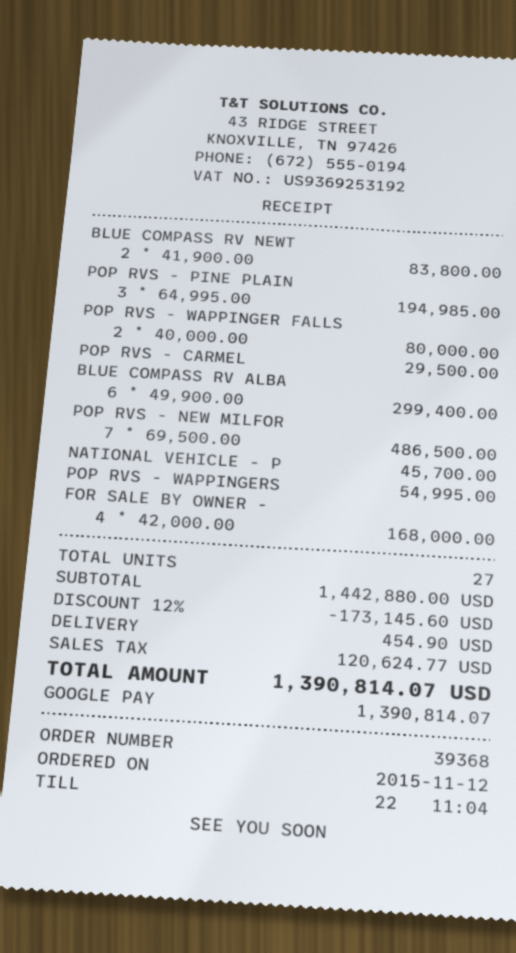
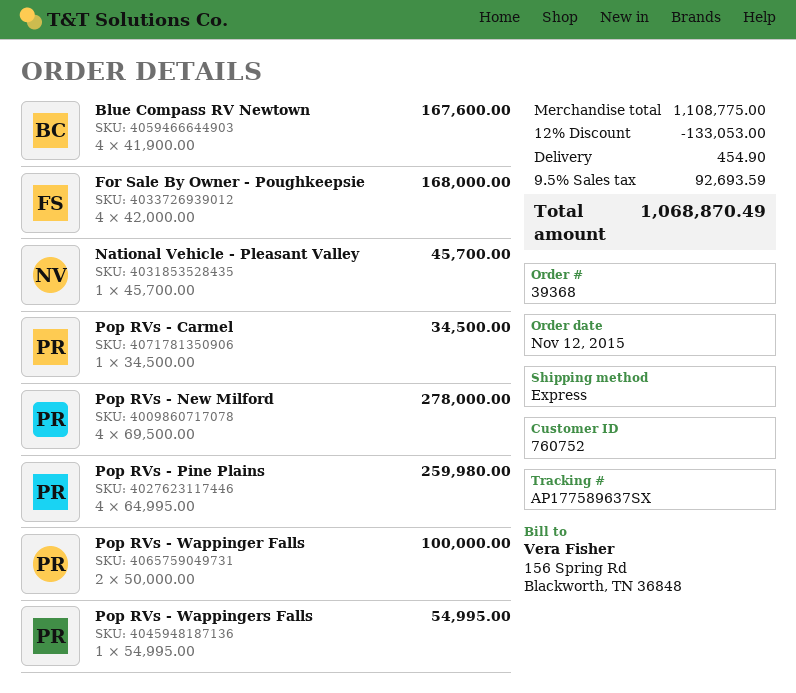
BLUE COMPASS RV NEWT: 2 x 41900.00 = 83800.00 -> 4 x 41900.00 = 167600.00
POP RVS - PINE PLAIN: 3 x 64995.00 = 194985.00 -> 4 x 64995.00 = 259980.00
POP RVS - WAPPINGER FALLS: 2 x 40000.00 = 80000.00 -> 2 x 50000.00 = 100000.00
POP RVS - CARMEL: 1 x 29500.00 = 29500.00 -> 1 x 34500.00 = 34500.00
BLUE COMPASS RV ALBA: 6 x 49900.00 = 299400.00 -> none
POP RVS - NEW MILFOR: 7 x 69500.00 = 486500.00 -> 4 x 69500.00 = 278000.00
subtotal: 1442880.00 -> 1108775.00
discount: 12% = 173145.60 -> 12% = 133053.00
tax: 120624.77 -> 92693.59
total: 1390814.07 -> 1068870.49

